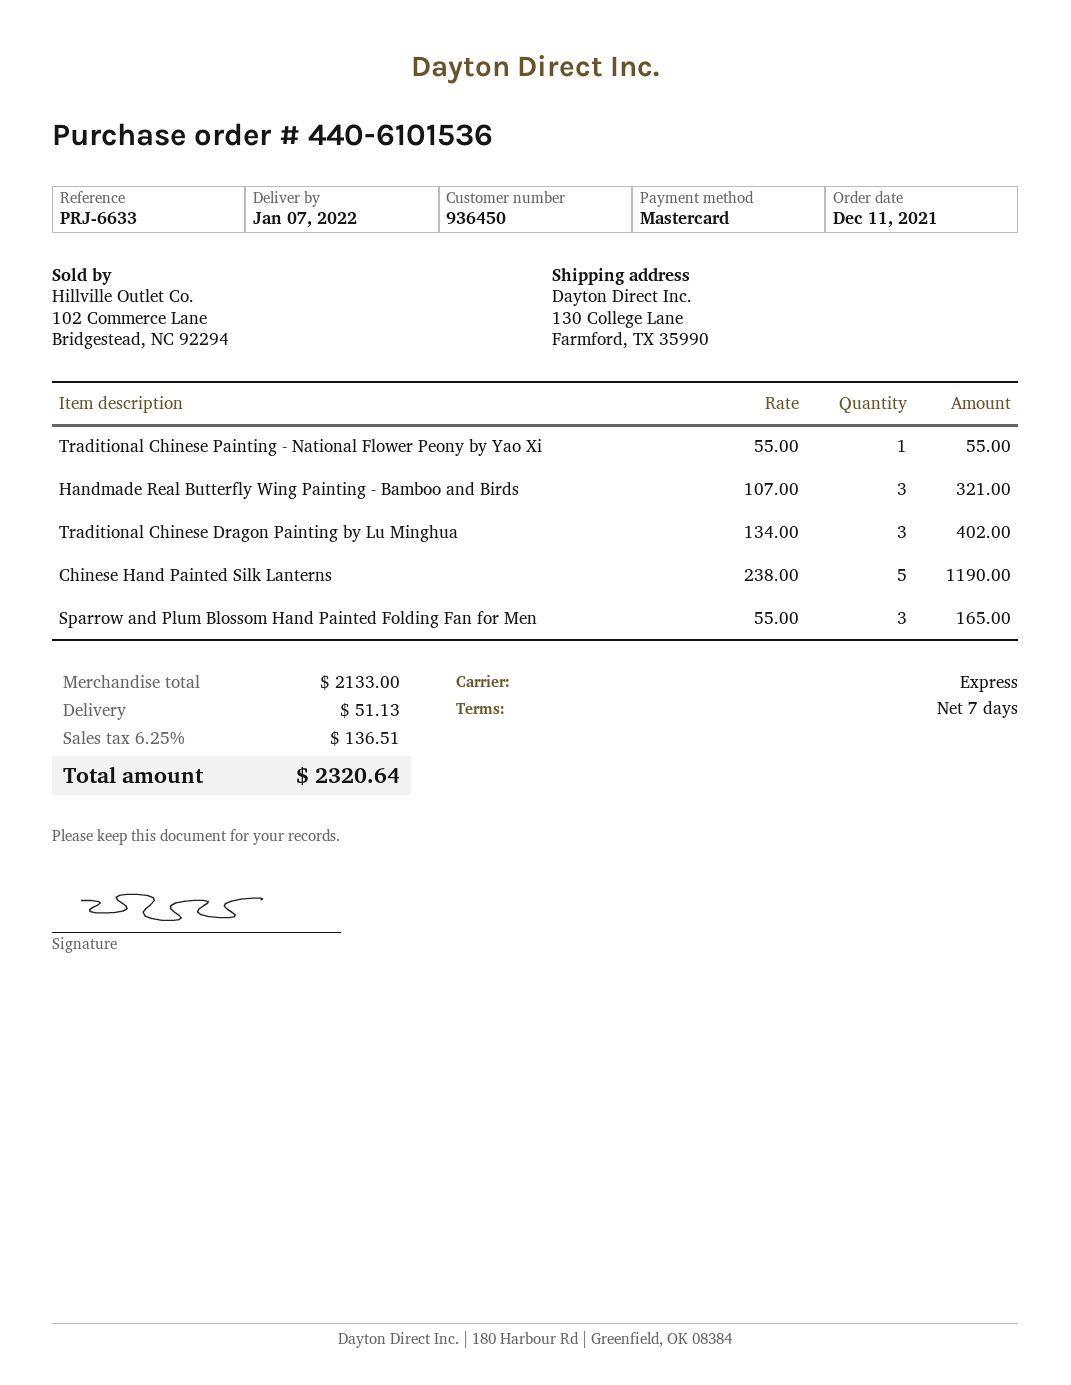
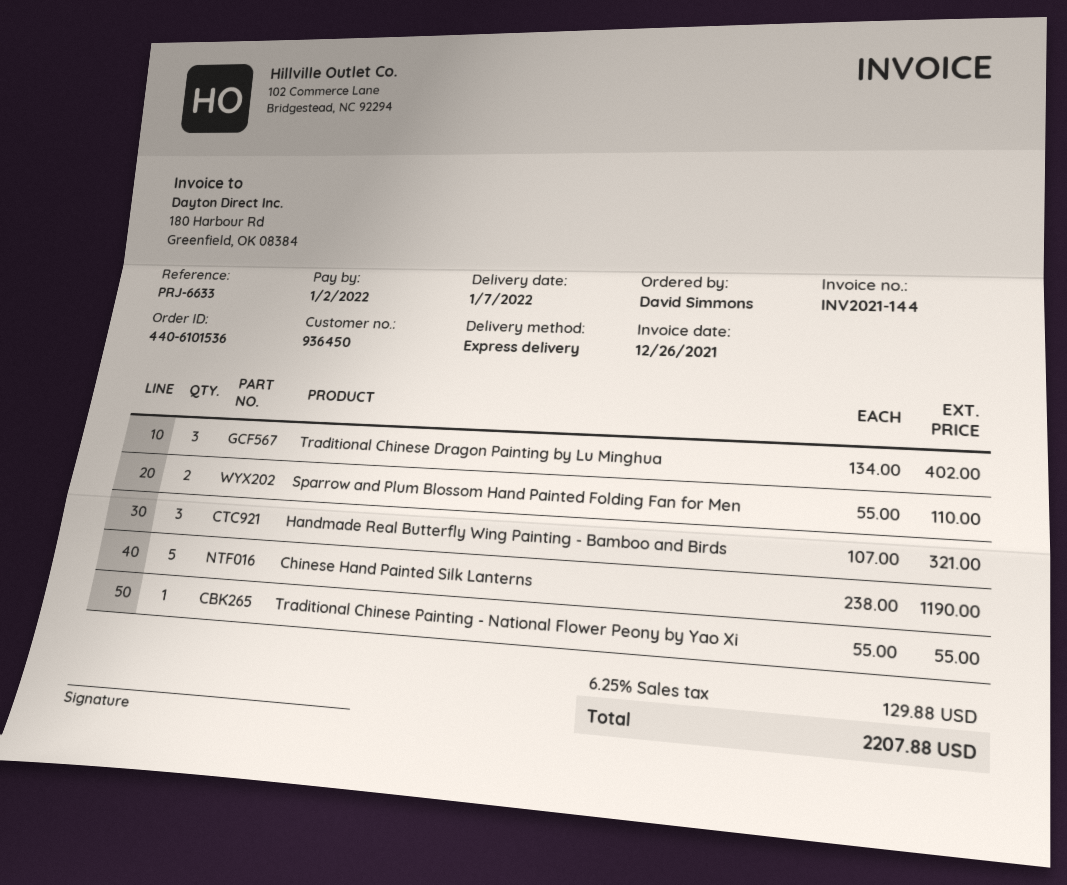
Sparrow and Plum Blossom Hand Painted Folding Fan for Men: 3 x 55.00 = 165.00 -> 2 x 55.00 = 110.00
shipping: 51.13 -> none
tax: 6.25% = 136.51 -> 6.25% = 129.88
total: 2320.64 -> 2207.88

